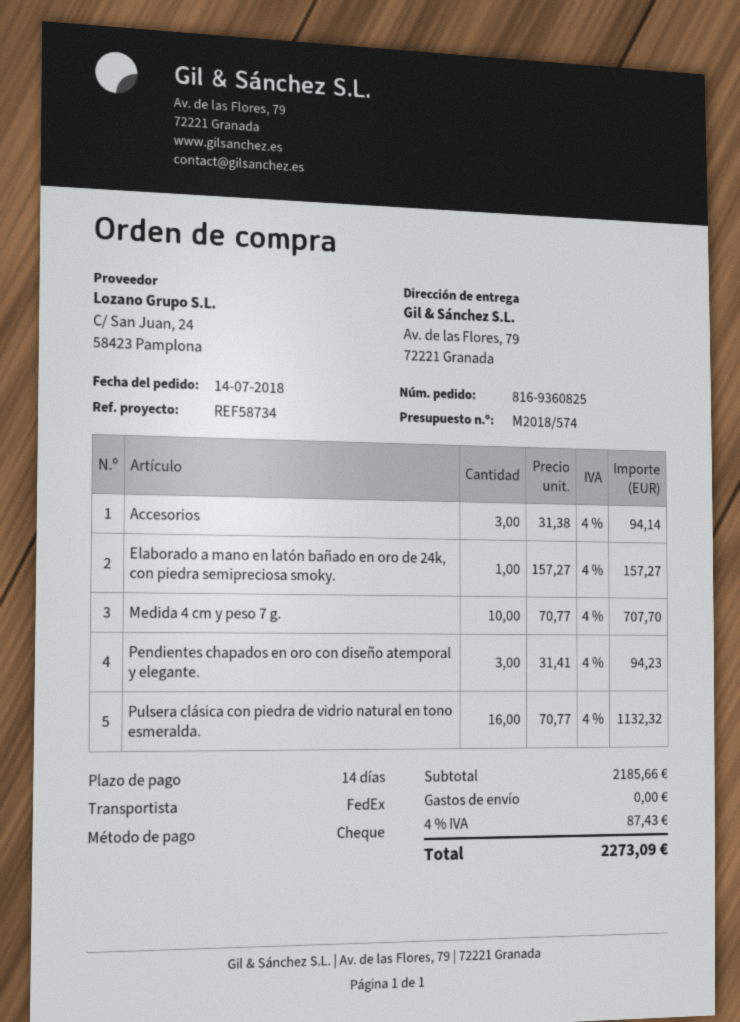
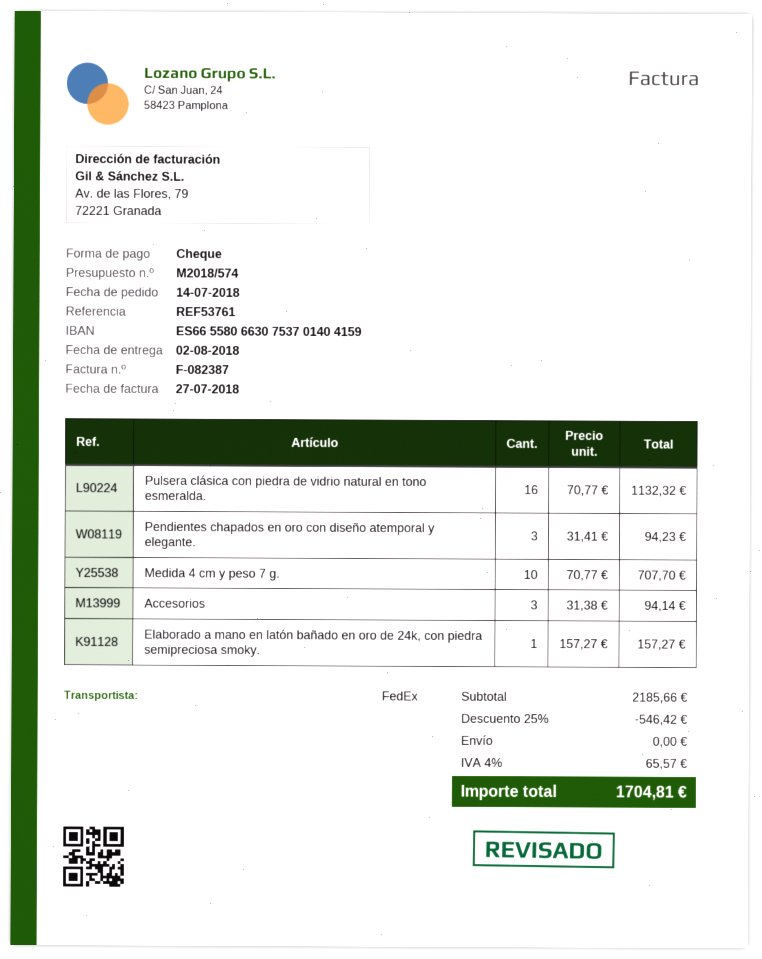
reference: REF58734 -> REF53761
discount: none -> 25% = 546.42
tax: 4% = 87.43 -> 4% = 65.57
total: 2273.09 -> 1704.81

